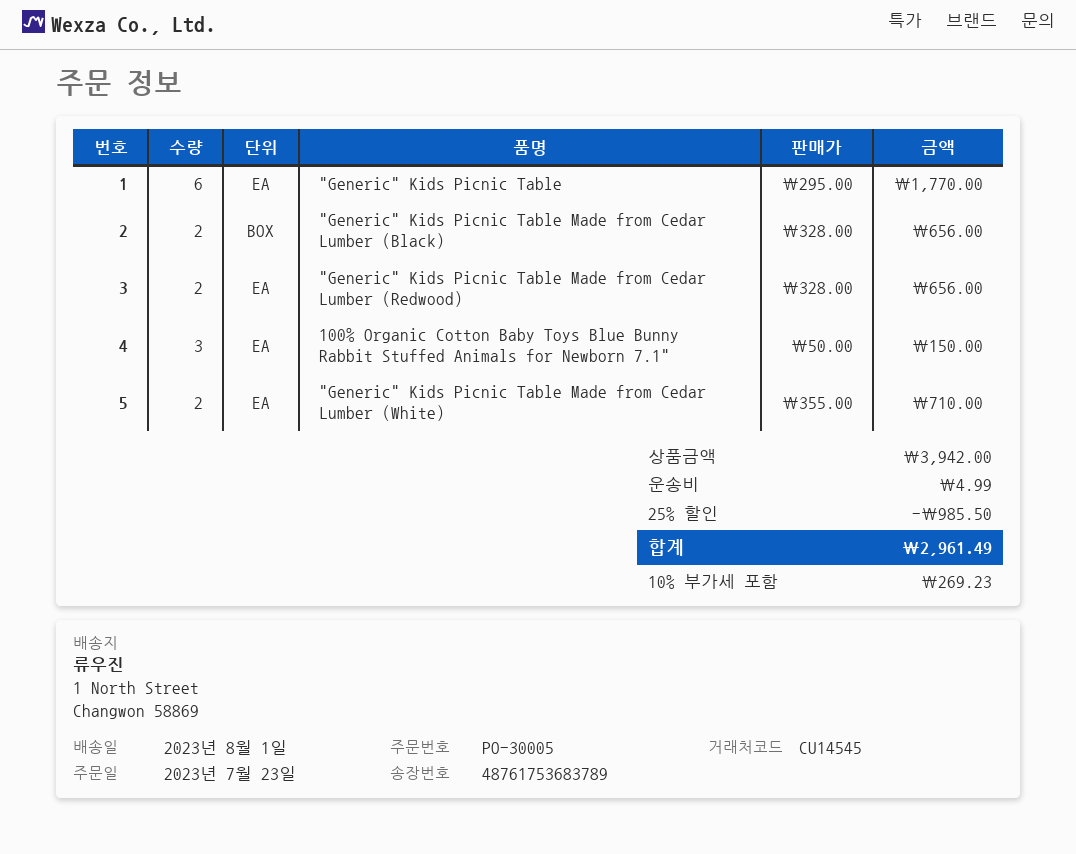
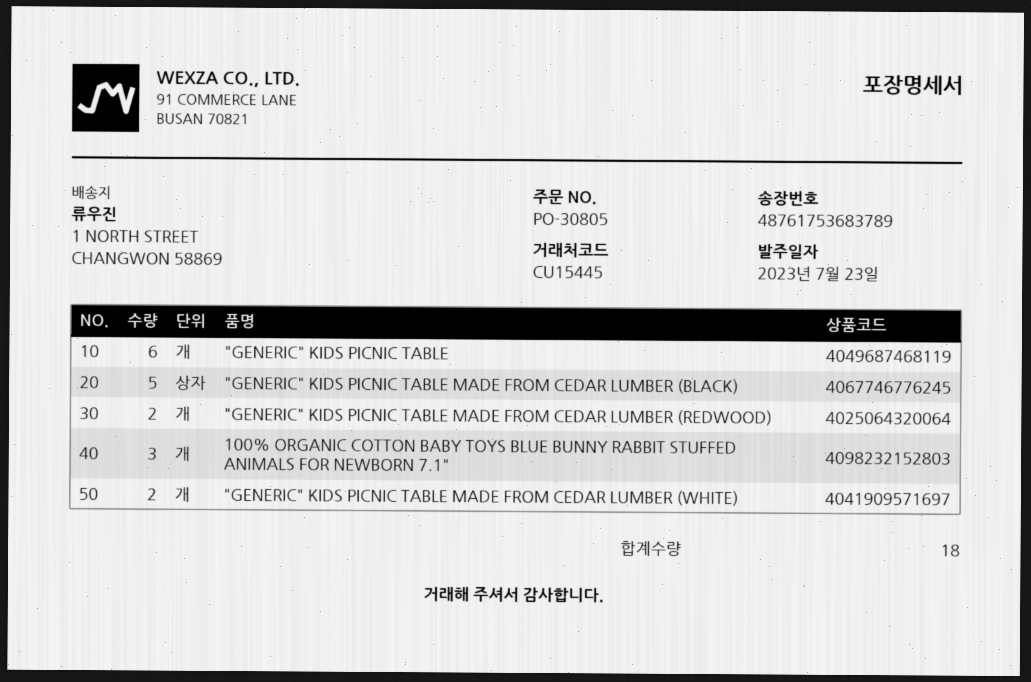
order number: PO-30005 -> PO-30805
customer number: CU14545 -> CU15445
"Generic" Kids Picnic Table Made from Cedar Lumber (Black): 2 -> 5

